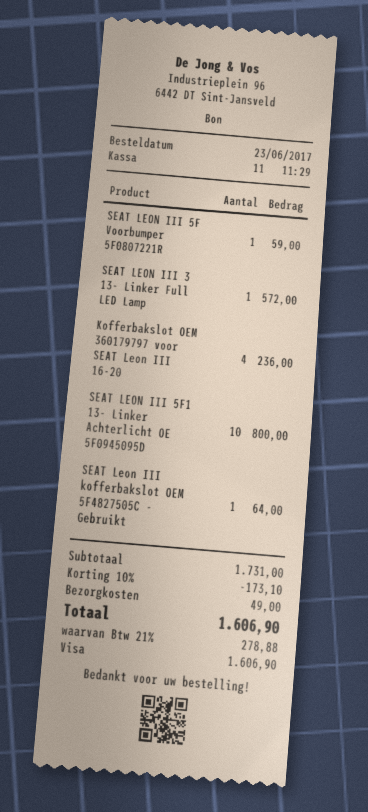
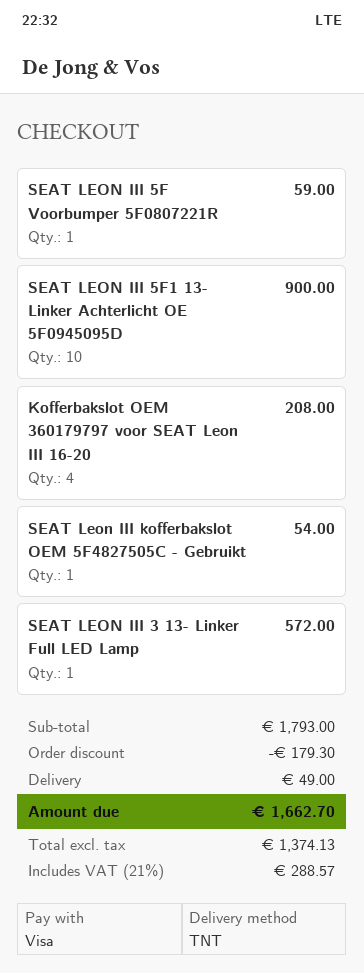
Kofferbakslot OEM 360179797 voor SEAT Leon III 16-20: 4 for 236.00 -> 4 for 208.00
SEAT LEON III 5F1 13- Linker Achterlicht OE 5F0945095D: 10 for 800.00 -> 10 for 900.00
SEAT Leon III kofferbakslot OEM 5F4827505C - Gebruikt: 1 for 64.00 -> 1 for 54.00
subtotal: 1731.00 -> 1793.00
discount: 173.10 -> 179.30
tax: 21% = 278.88 -> 21% = 288.57
total: 1606.90 -> 1662.70

